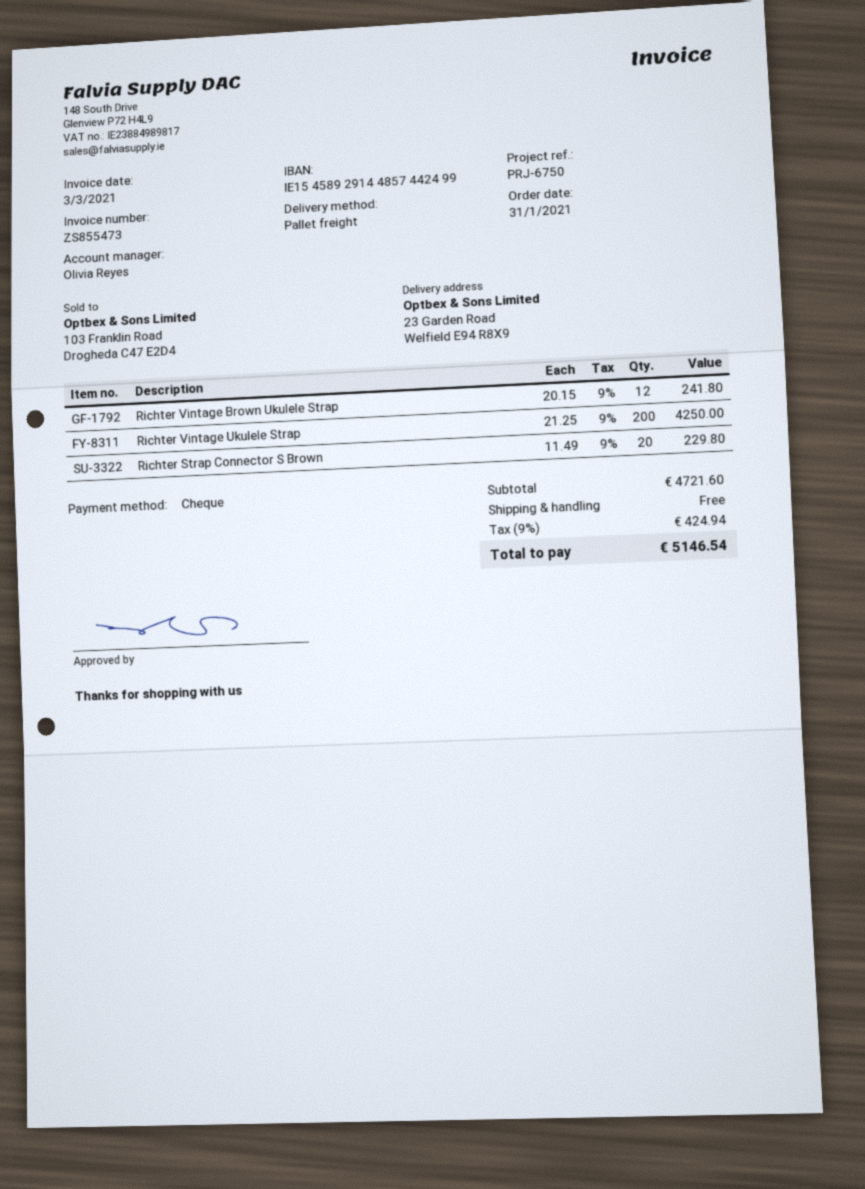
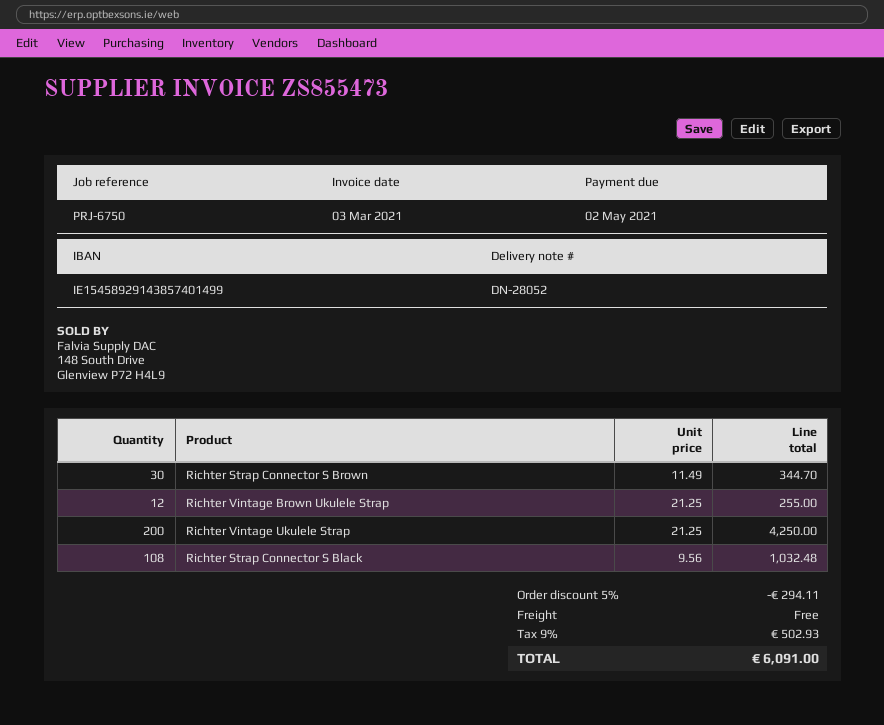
bank account: IE15458929144857442499 -> IE15458929143857401499
Richter Vintage Brown Ukulele Strap: 12 x 20.15 = 241.80 -> 12 x 21.25 = 255.00
Richter Strap Connector S Brown: 20 x 11.49 = 229.80 -> 30 x 11.49 = 344.70
Richter Strap Connector S Black: none -> 108 x 9.56 = 1032.48
discount: none -> 5% = 294.11
tax: 9% = 424.94 -> 9% = 502.93
total: 5146.54 -> 6091.00

